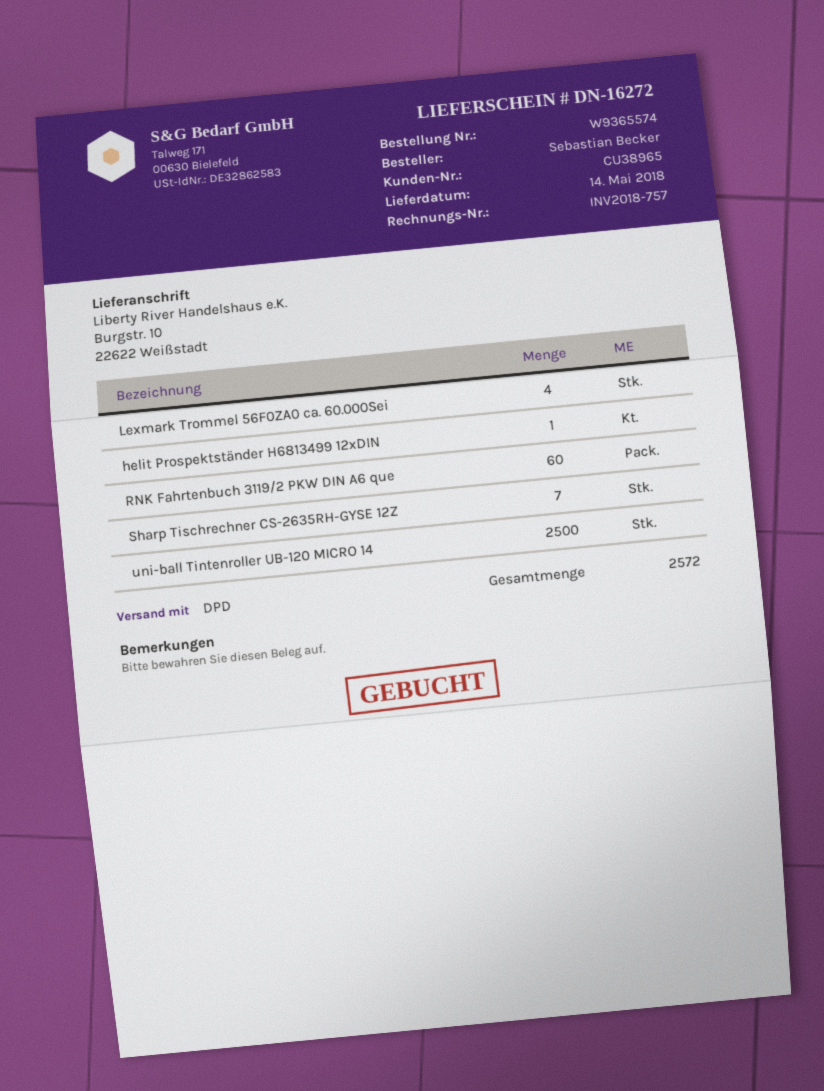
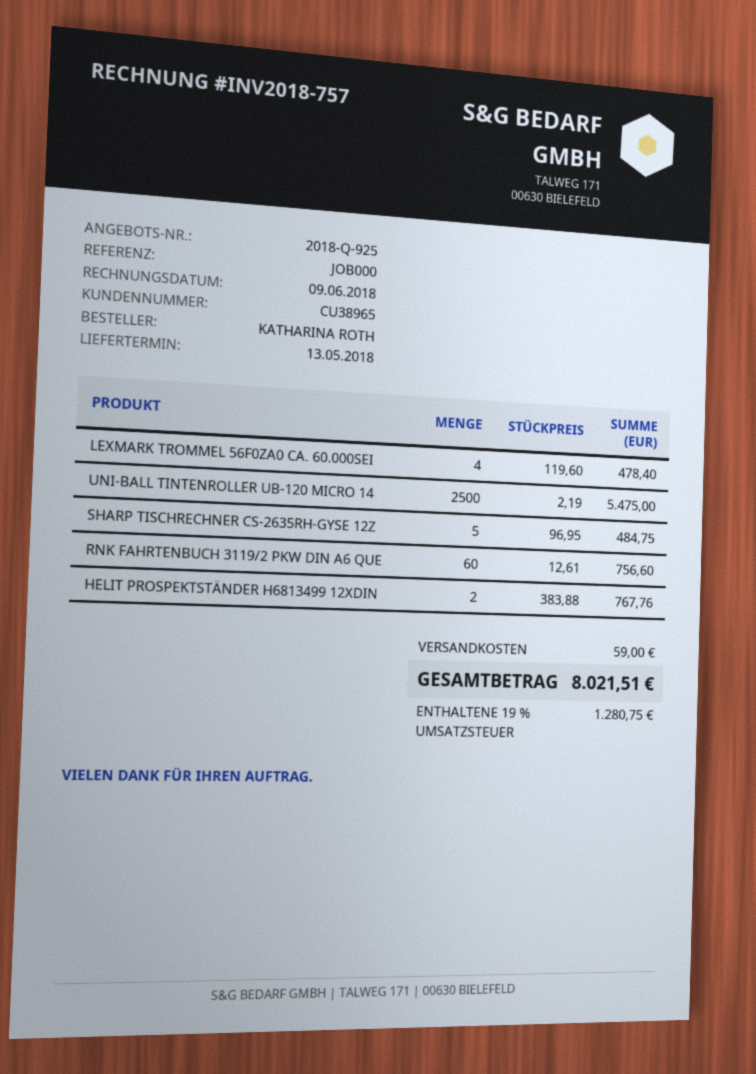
delivery date: 2018-05-14 -> 2018-05-13
ordered by: Sebastian Becker -> KATHARINA ROTH
helit Prospektständer H6813499 12xDIN: 1 -> 2
Sharp Tischrechner CS-2635RH-GYSE 12Z: 7 -> 5

